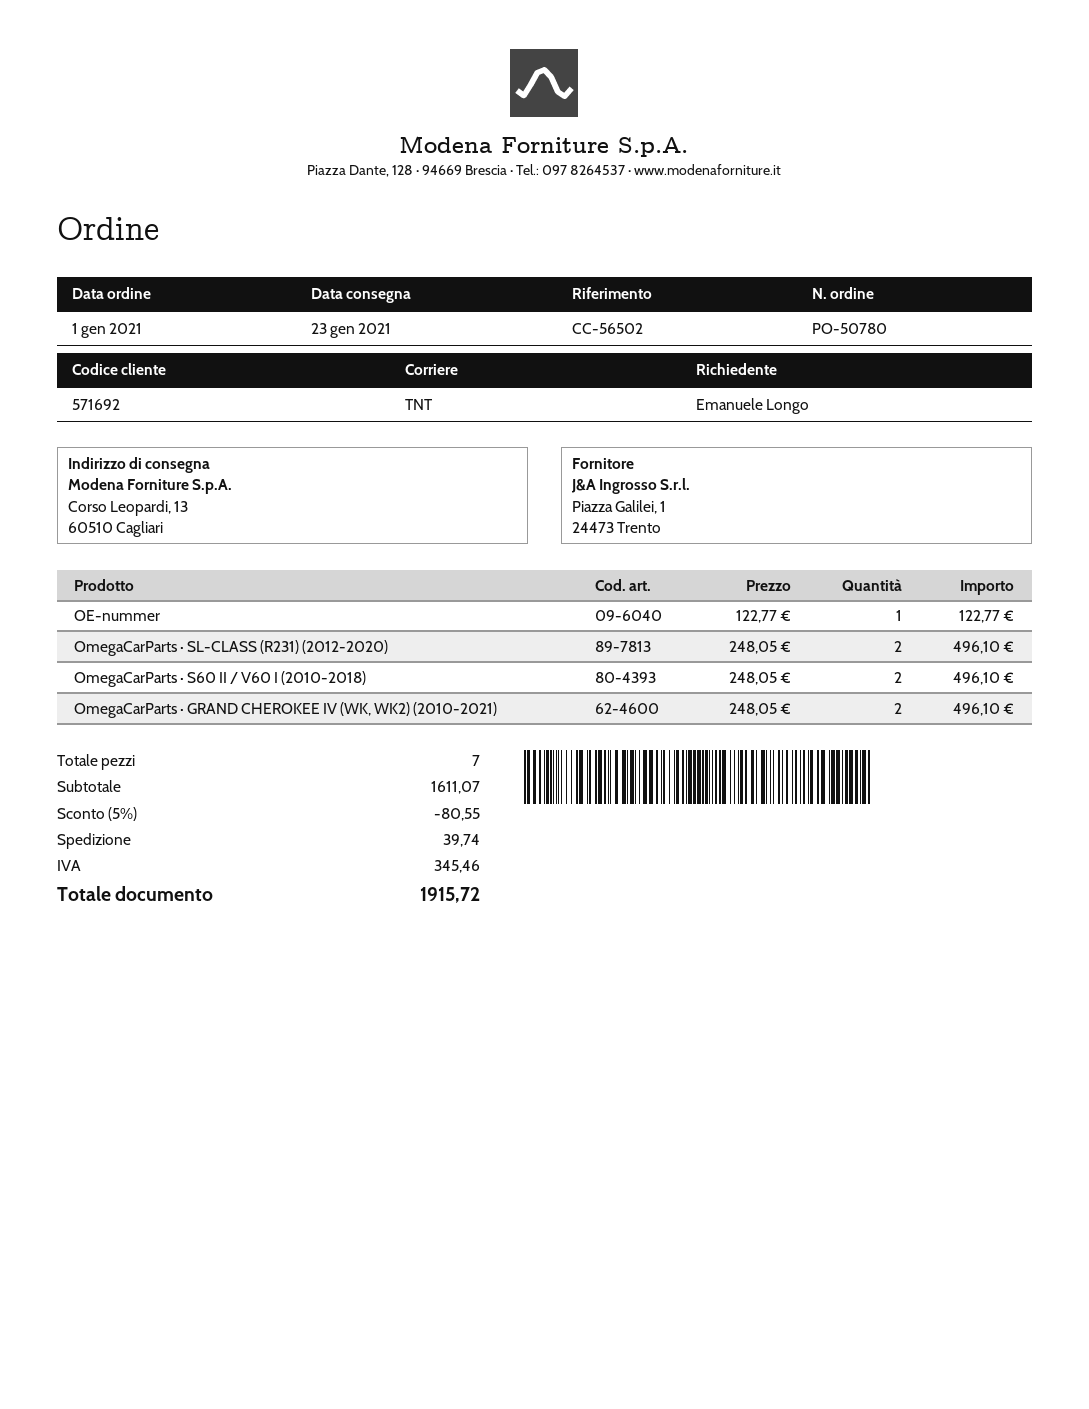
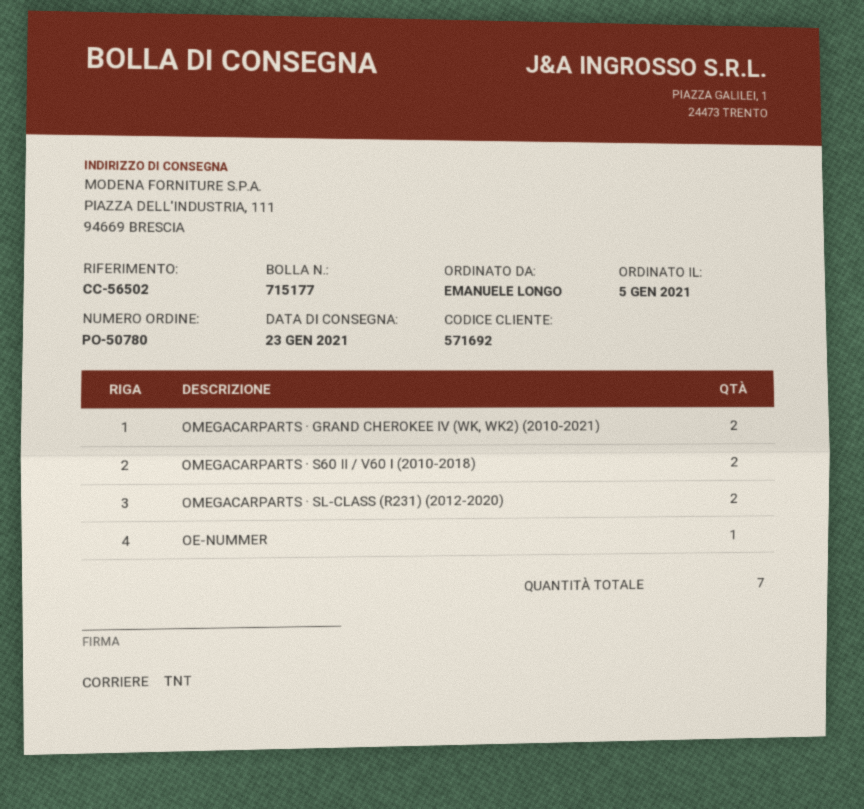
order date: 2021-01-01 -> 2021-01-05
ship to: Corso Leopardi, 13, 60510 Cagliari -> PIAZZA DELL'INDUSTRIA, 111, 94669 BRESCIA

